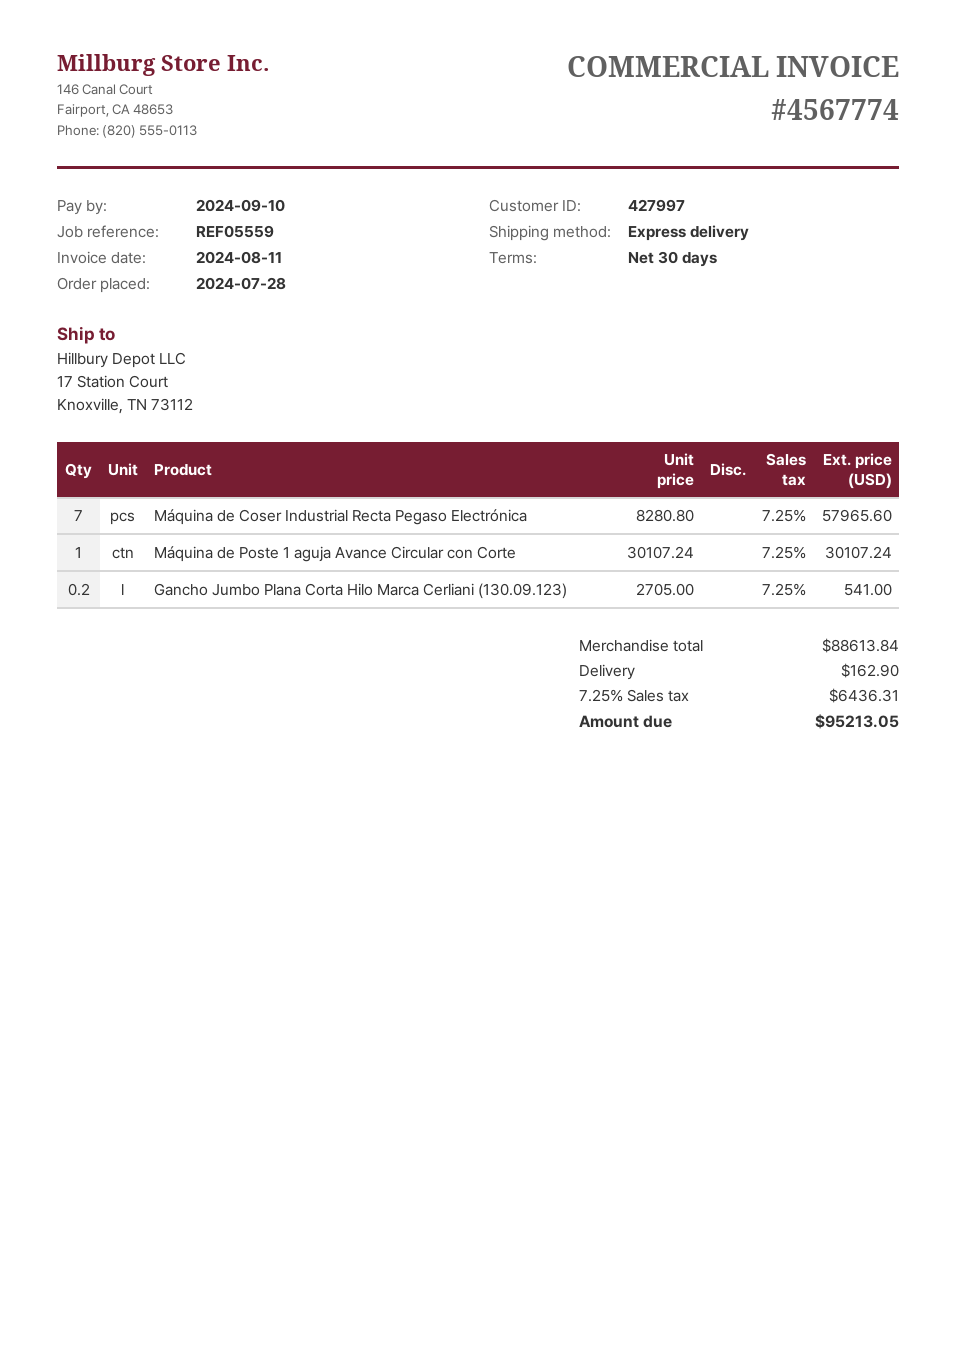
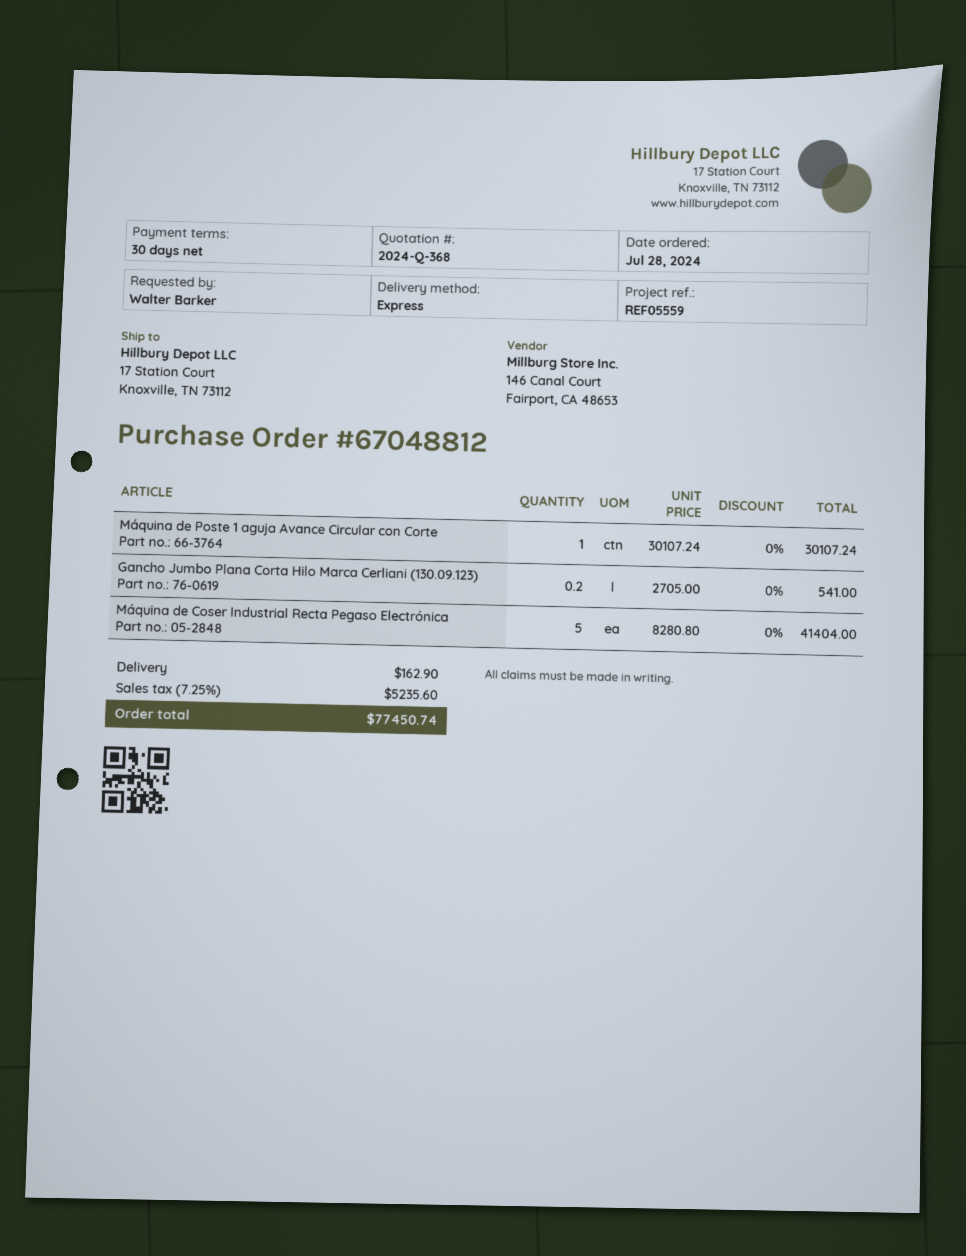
Máquina de Coser Industrial Recta Pegaso Electrónica: 7 x 8280.80 = 57965.60 -> 5 x 8280.80 = 41404.00
tax: 7.25% = 6436.31 -> 7.25% = 5235.60
total: 95213.05 -> 77450.74

